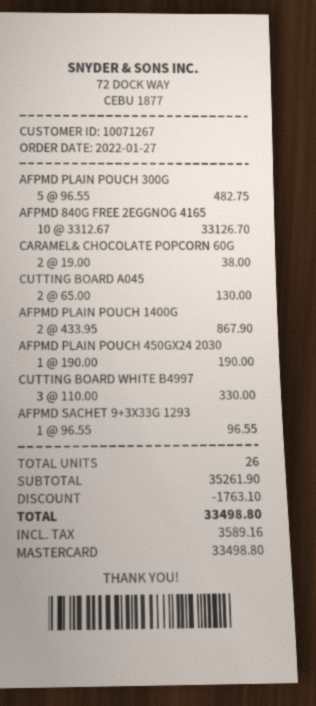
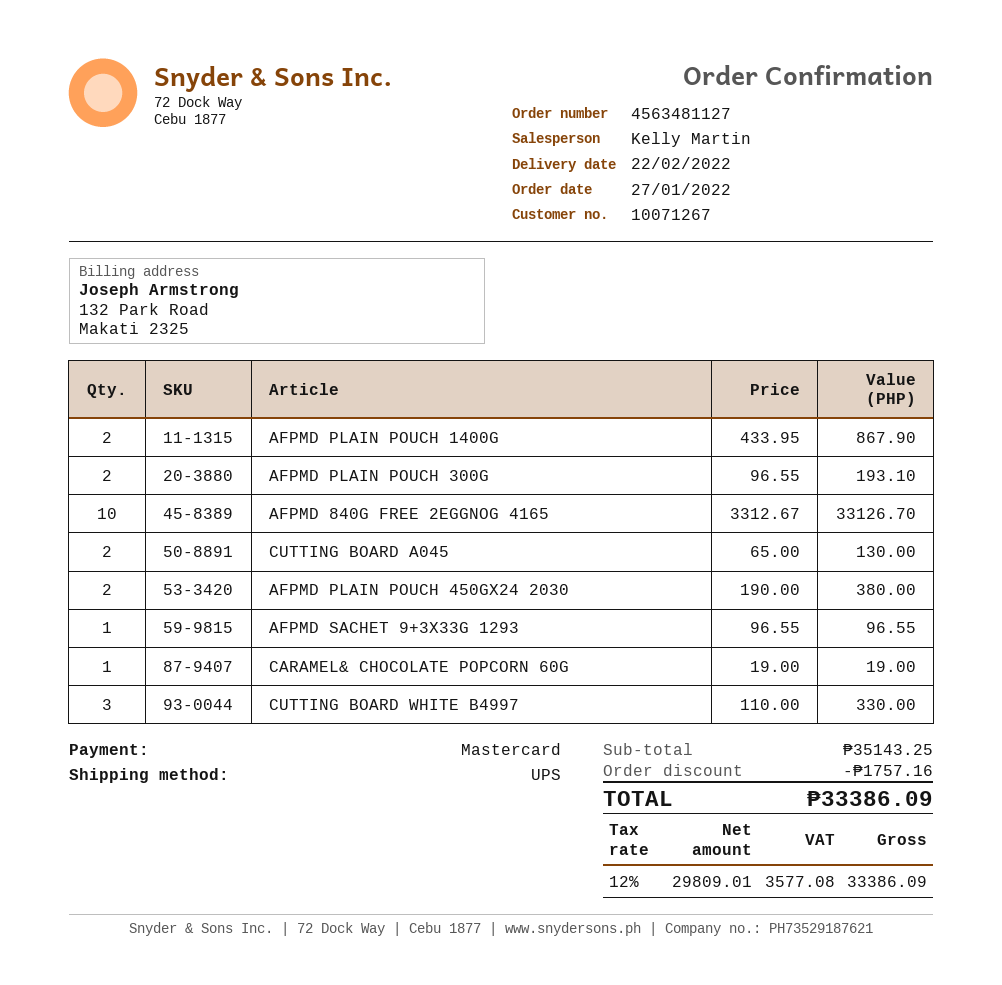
AFPMD PLAIN POUCH 300G: 5 x 96.55 = 482.75 -> 2 x 96.55 = 193.10
CARAMEL& CHOCOLATE POPCORN 60G: 2 x 19.00 = 38.00 -> 1 x 19.00 = 19.00
AFPMD PLAIN POUCH 450GX24 2030: 1 x 190.00 = 190.00 -> 2 x 190.00 = 380.00
subtotal: 35261.90 -> 35143.25
discount: 1763.10 -> 1757.16
tax: 3589.16 -> 3577.08
total: 33498.80 -> 33386.09

